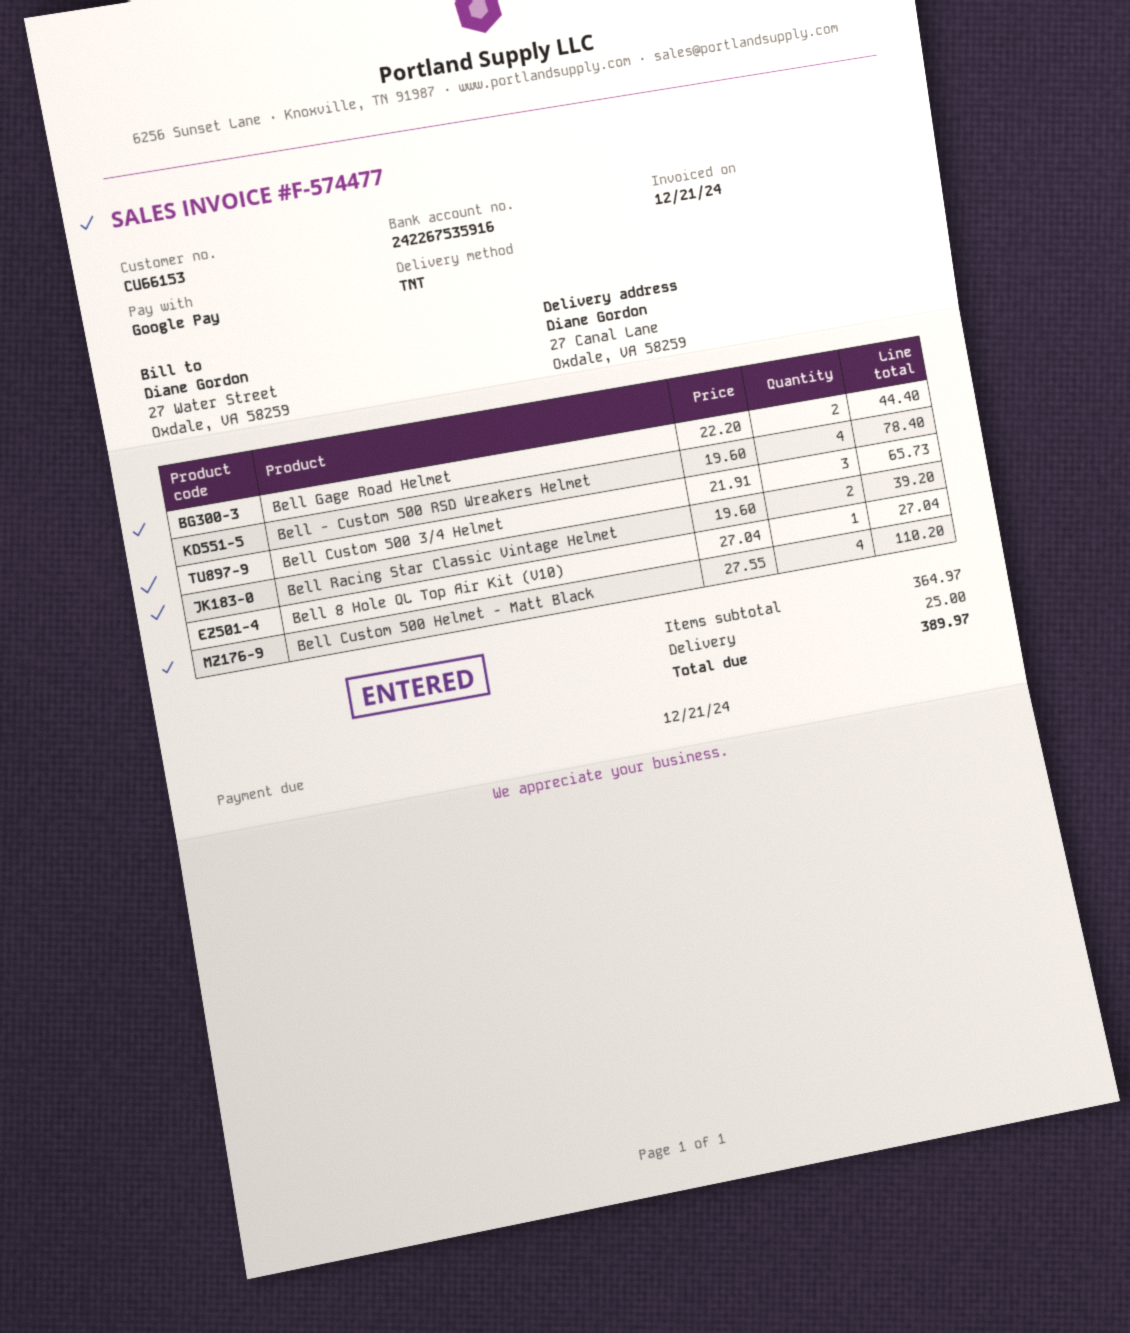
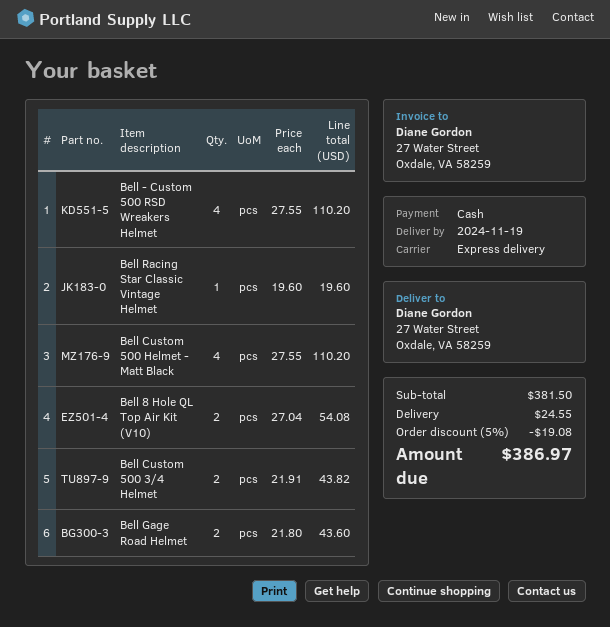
payment method: Google Pay -> cash
shipping method: TNT -> express
ship to: 27 Canal Lane, Oxdale, VA 58259 -> 27 Water Street, Oxdale, VA 58259
Bell Gage Road Helmet: 2 x 22.20 = 44.40 -> 2 x 21.80 = 43.60
Bell - Custom 500 RSD Wreakers Helmet: 4 x 19.60 = 78.40 -> 4 x 27.55 = 110.20
Bell Custom 500 3/4 Helmet: 3 x 21.91 = 65.73 -> 2 x 21.91 = 43.82
Bell Racing Star Classic Vintage Helmet: 2 x 19.60 = 39.20 -> 1 x 19.60 = 19.60
Bell 8 Hole QL Top Air Kit (V10): 1 x 27.04 = 27.04 -> 2 x 27.04 = 54.08
subtotal: 364.97 -> 381.50
discount: none -> 5% = 19.08
shipping: 25.00 -> 24.55
total: 389.97 -> 386.97

